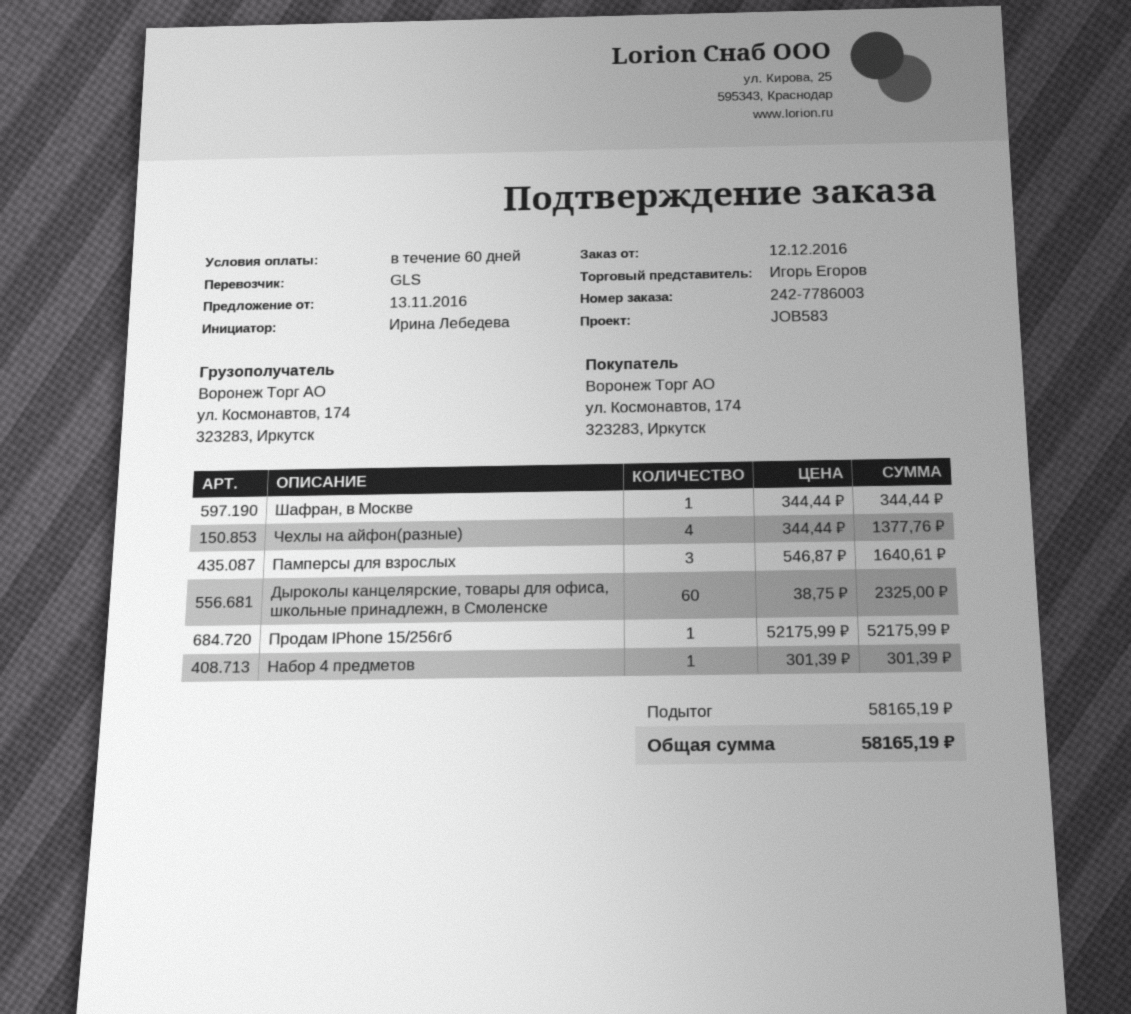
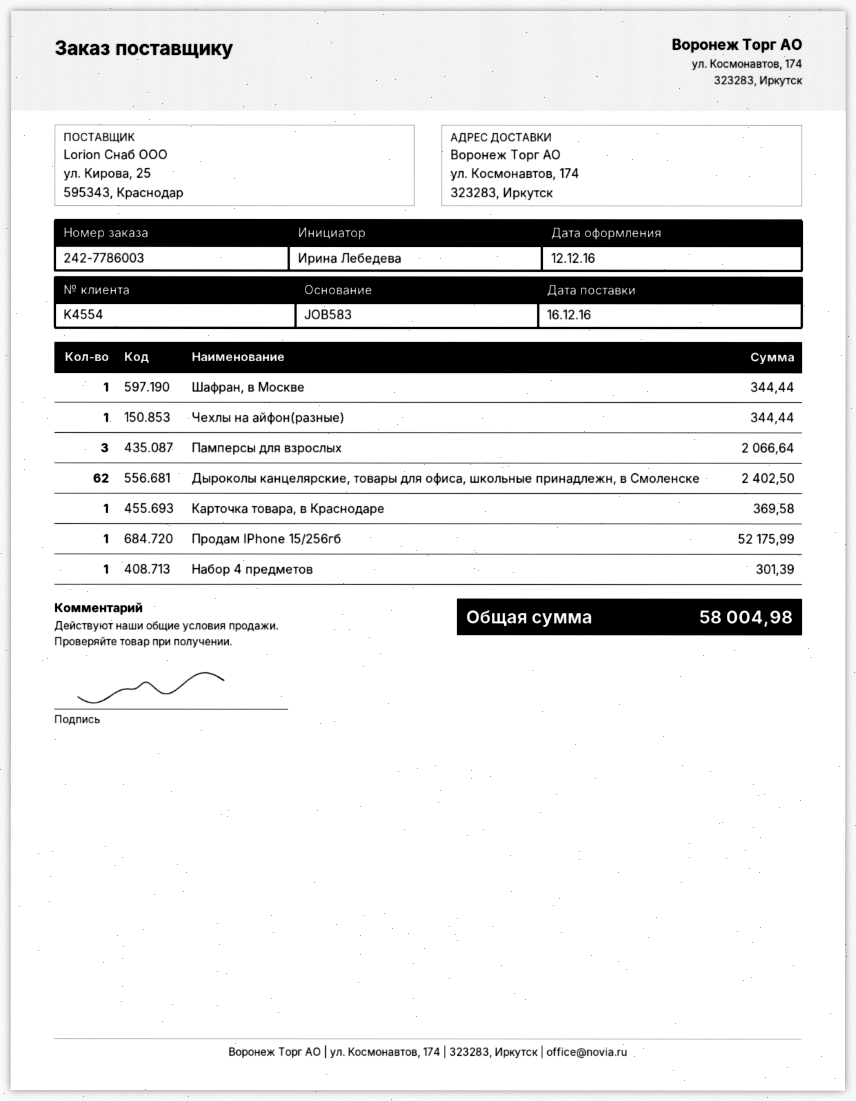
Чехлы на айфон(разные): 4 for 1377.76 -> 1 for 344.44
Памперсы для взрослых: 3 for 1640.61 -> 3 for 2066.64
Дыроколы канцелярские, товары для офиса, школьные принадлежн, в Смоленске: 60 for 2325.00 -> 62 for 2402.50
Карточка товара, в Краснодаре: none -> 1 for 369.58
total: 58165.19 -> 58004.98

